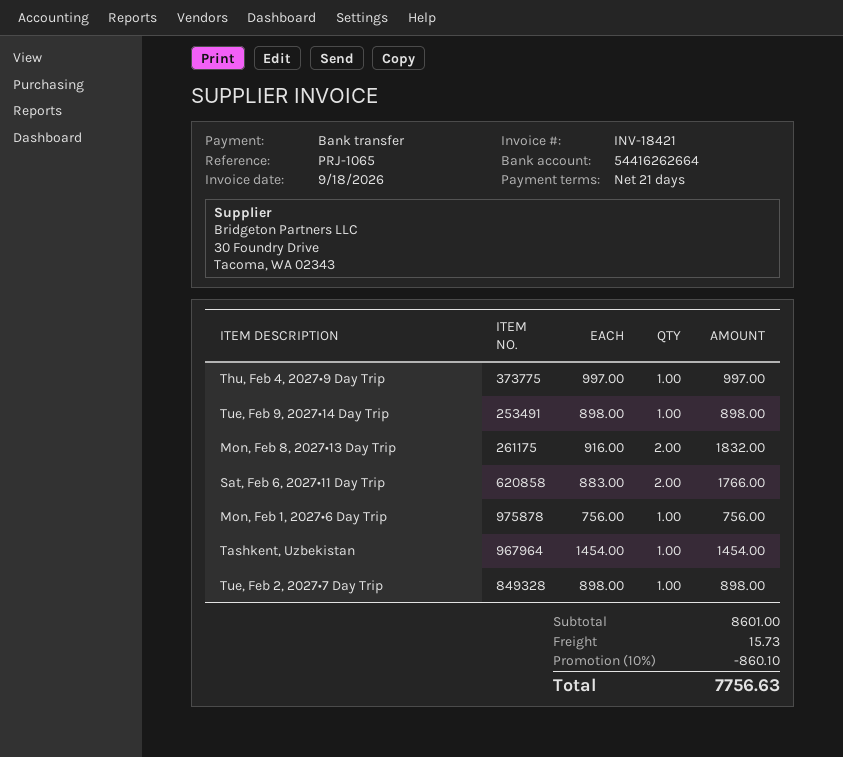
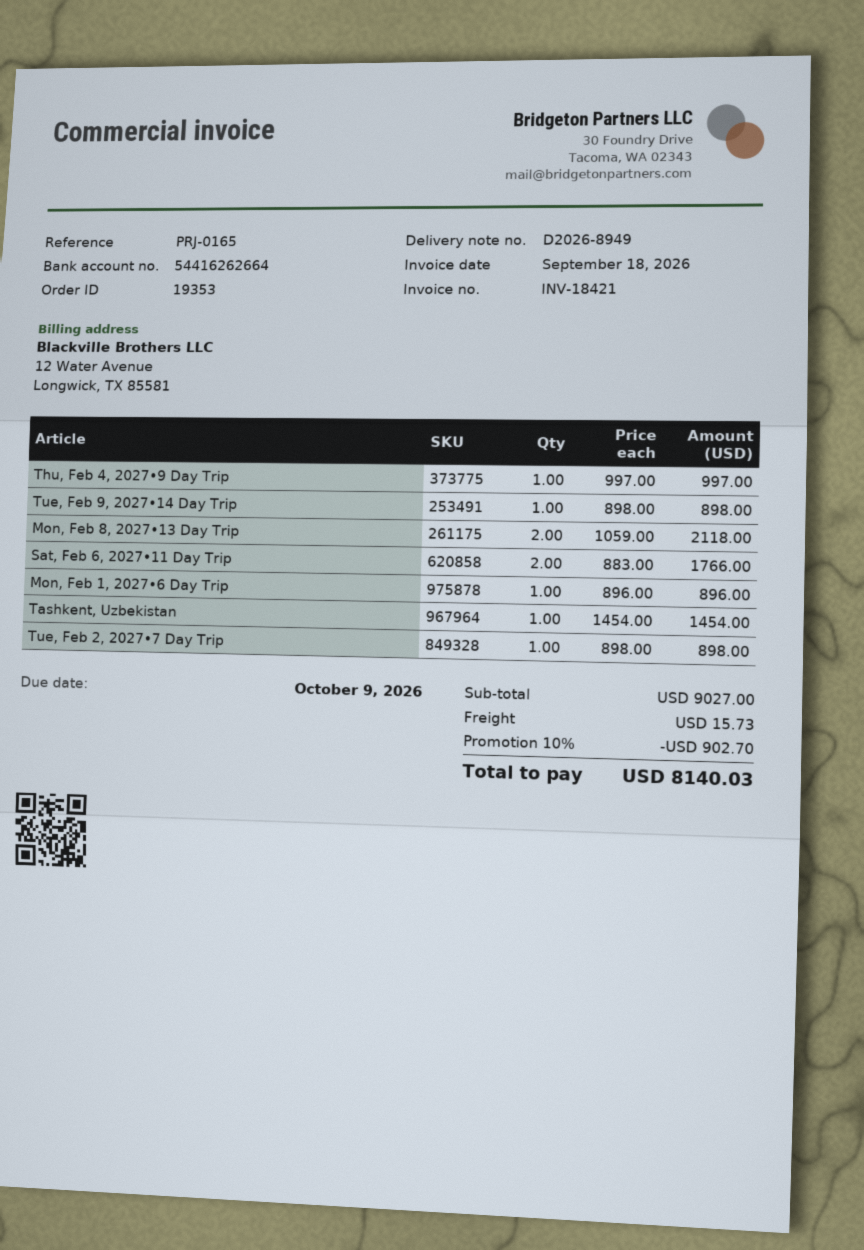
reference: PRJ-1065 -> PRJ-0165
Mon, Feb 8, 2027•13 Day Trip: 2 x 916.00 = 1832.00 -> 2 x 1059.00 = 2118.00
Mon, Feb 1, 2027•6 Day Trip: 1 x 756.00 = 756.00 -> 1 x 896.00 = 896.00
subtotal: 8601.00 -> 9027.00
discount: 10% = 860.10 -> 10% = 902.70
total: 7756.63 -> 8140.03

